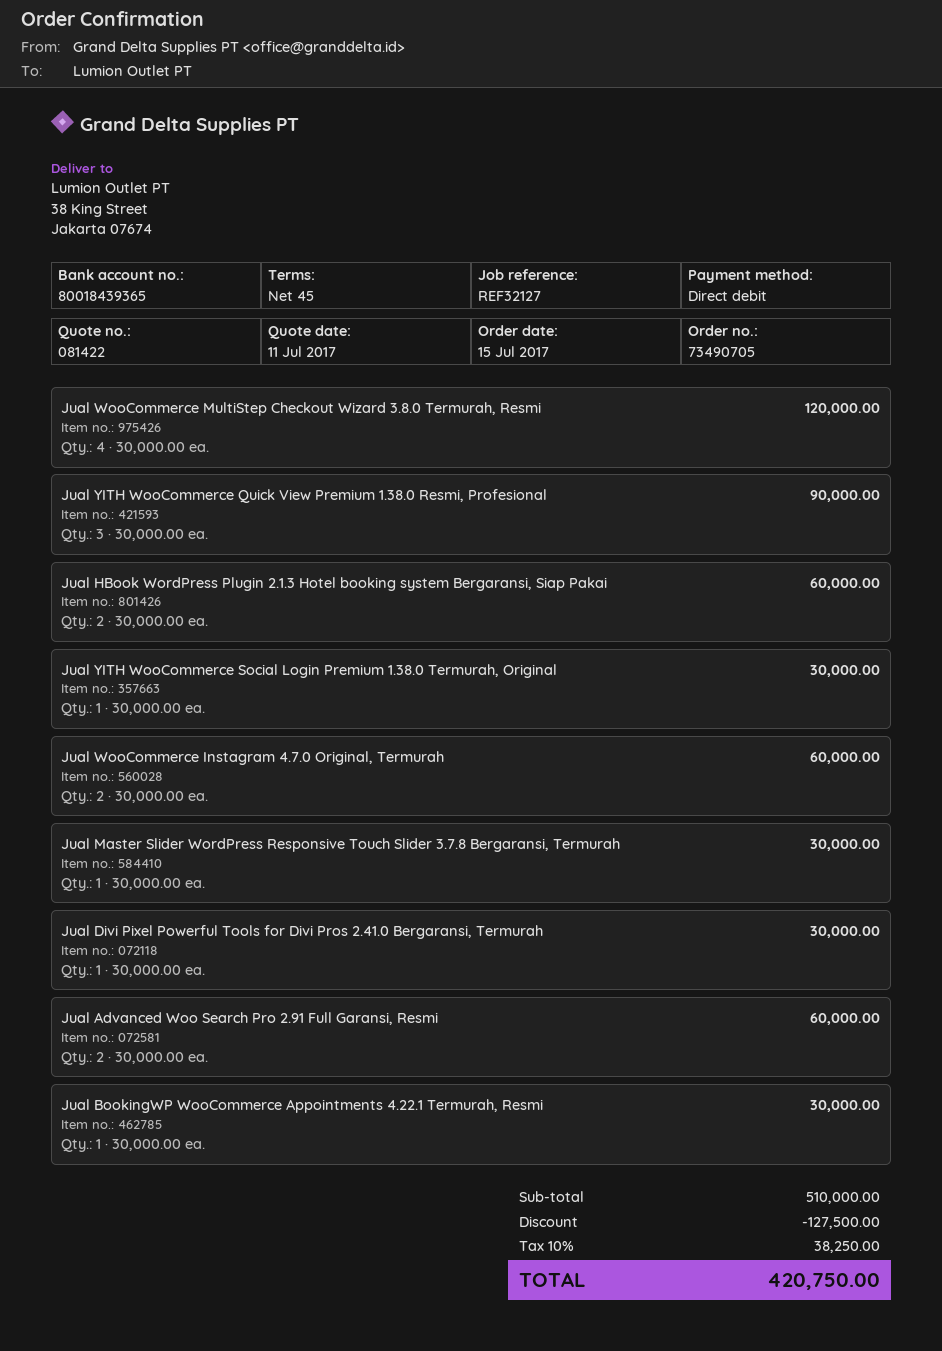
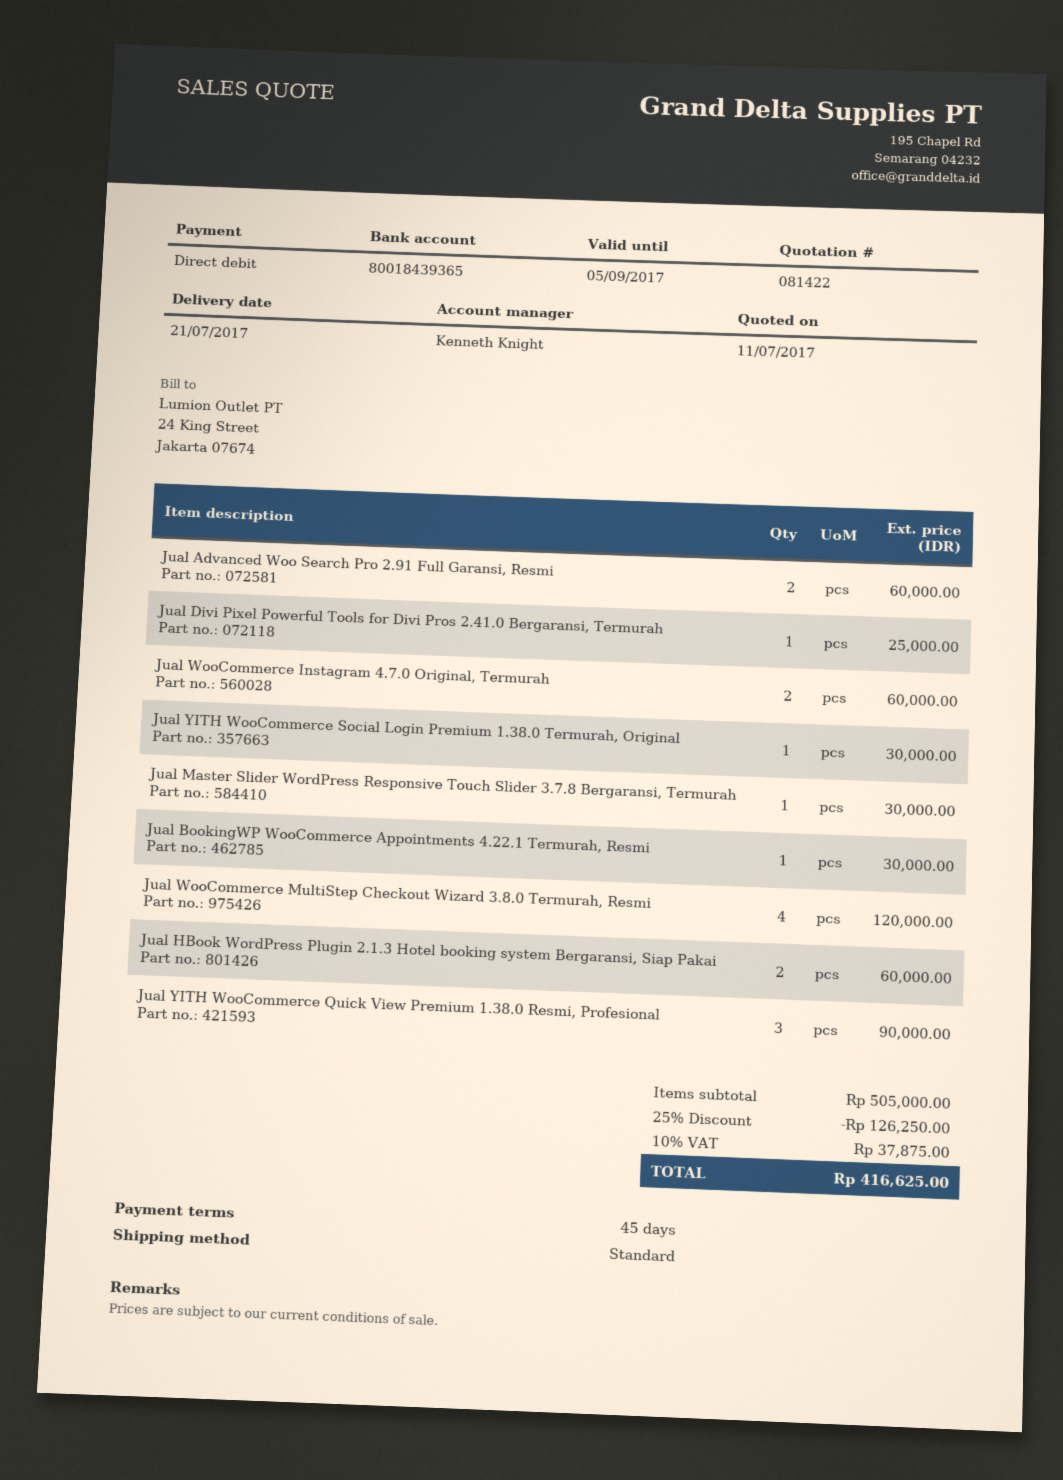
Jual Divi Pixel Powerful Tools for Divi Pros 2.41.0 Bergaransi, Termurah: 1 for 30000.00 -> 1 for 25000.00
subtotal: 510000.00 -> 505000.00
discount: 127500.00 -> 126250.00
tax: 10% = 38250.00 -> 10% = 37875.00
total: 420750.00 -> 416625.00

